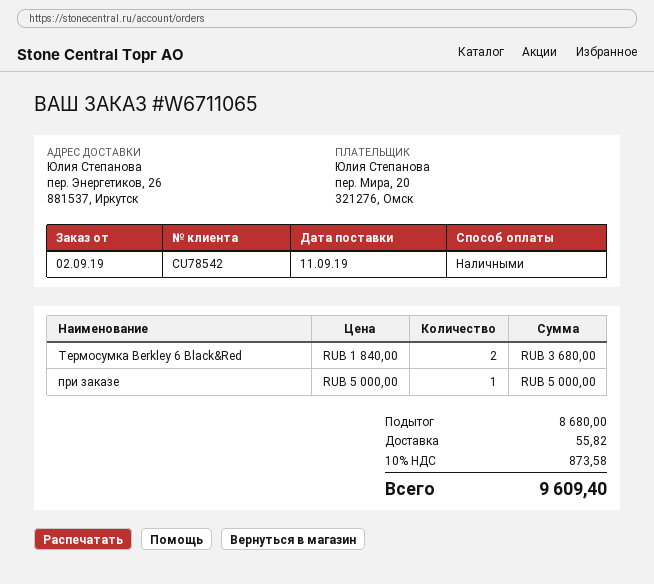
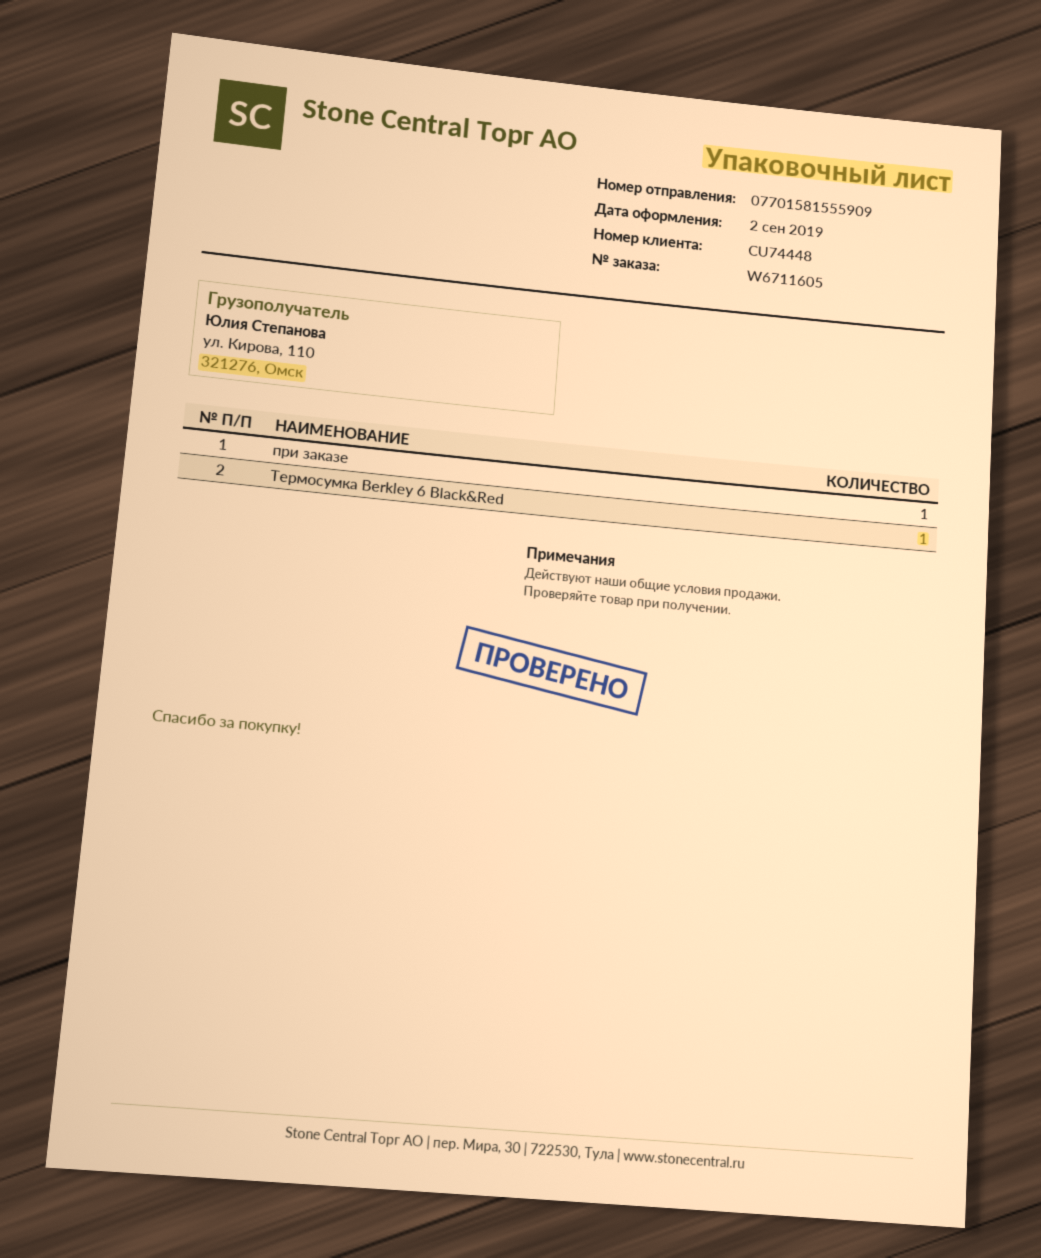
order number: W6711065 -> W6711605
customer number: CU78542 -> CU74448
ship to: пер. Энергетиков, 26, 881537, Иркутск -> ул. Кирова, 110, 321276, Омск
Термосумка Berkley 6 Black&Red: 2 -> 1

